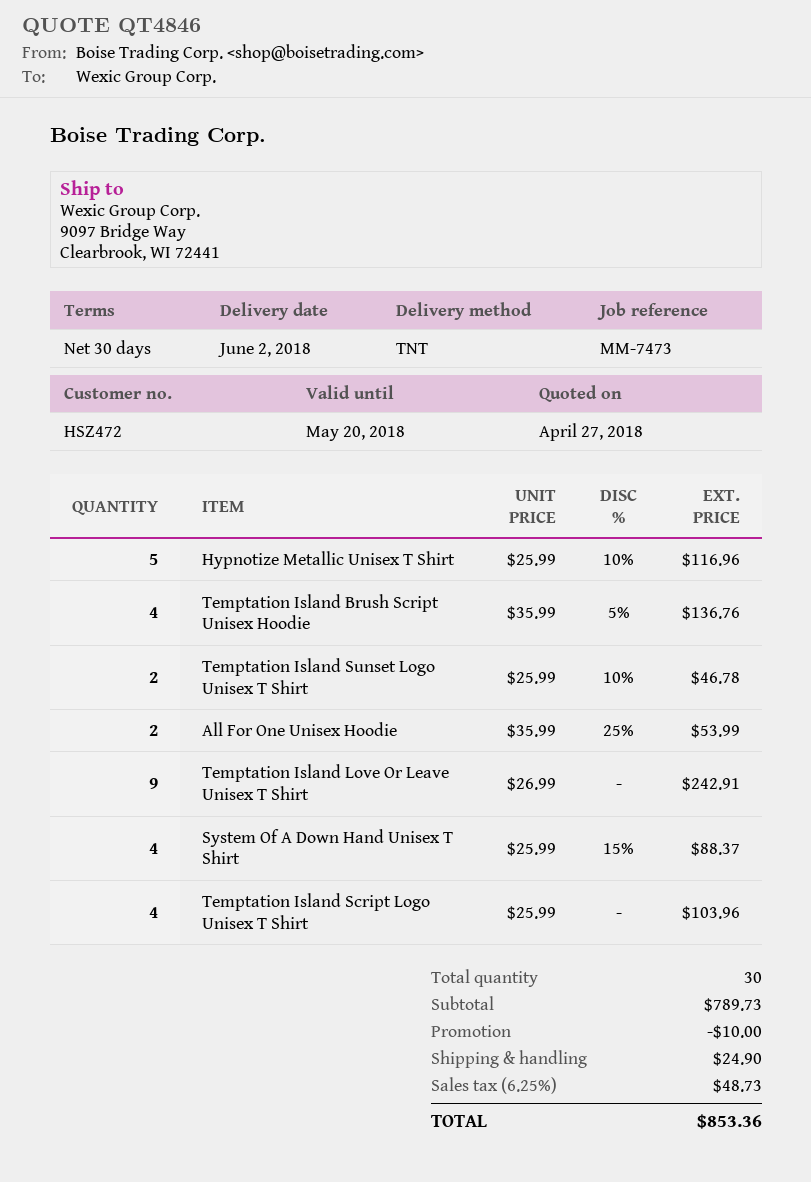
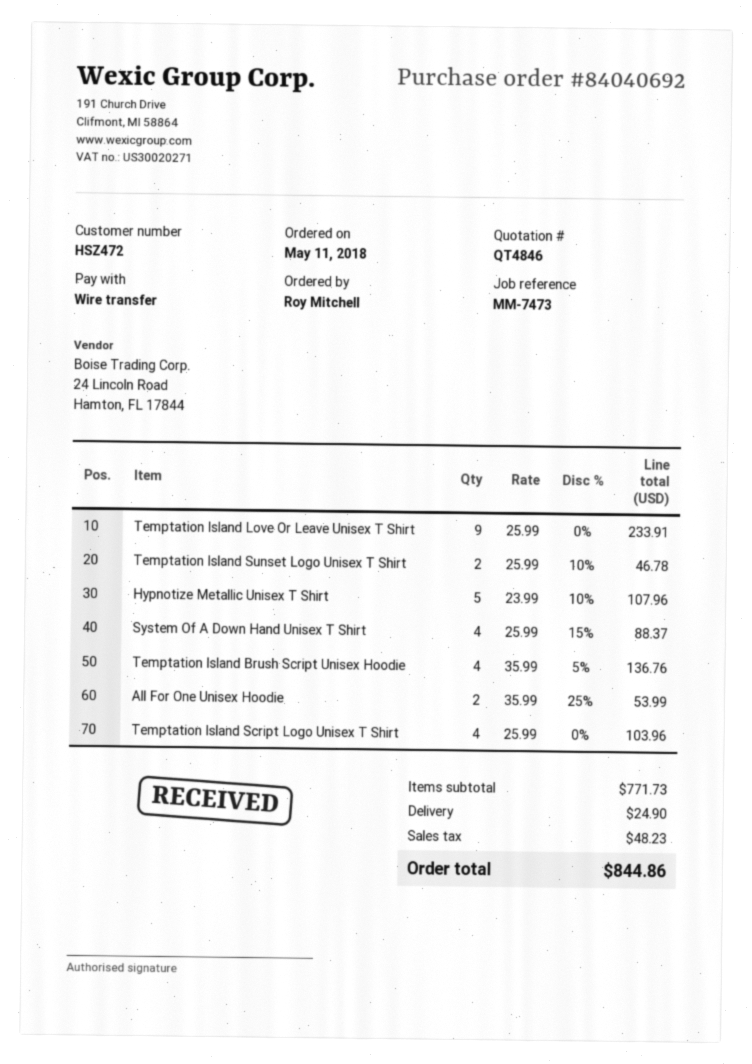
Hypnotize Metallic Unisex T Shirt: 5 x 25.99 - 10% = 116.96 -> 5 x 23.99 - 10% = 107.96
Temptation Island Love Or Leave Unisex T Shirt: 9 x 26.99 = 242.91 -> 9 x 25.99 = 233.91
subtotal: 789.73 -> 771.73
discount: 10.00 -> none
tax: 48.73 -> 48.23
total: 853.36 -> 844.86

